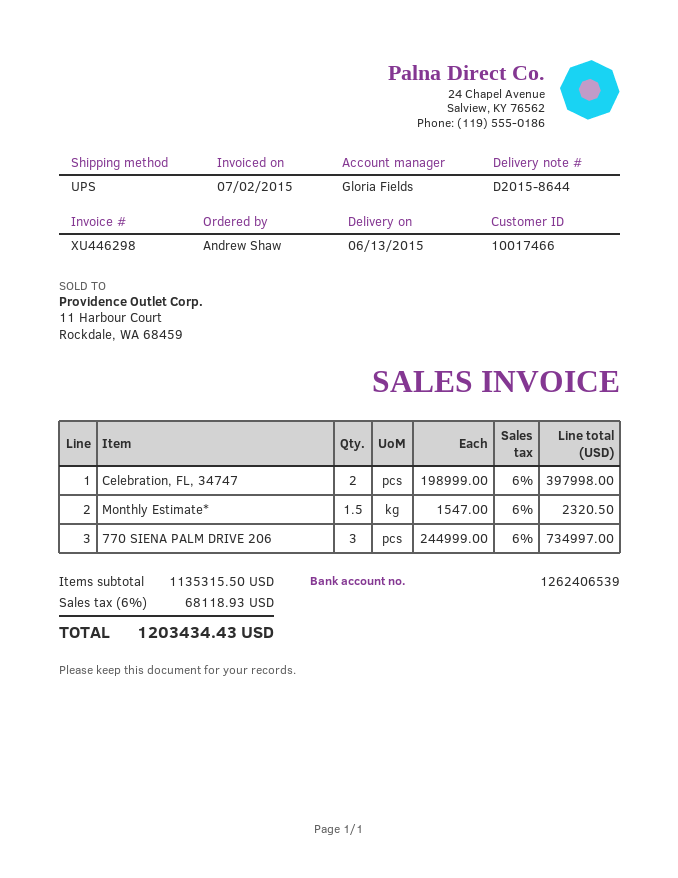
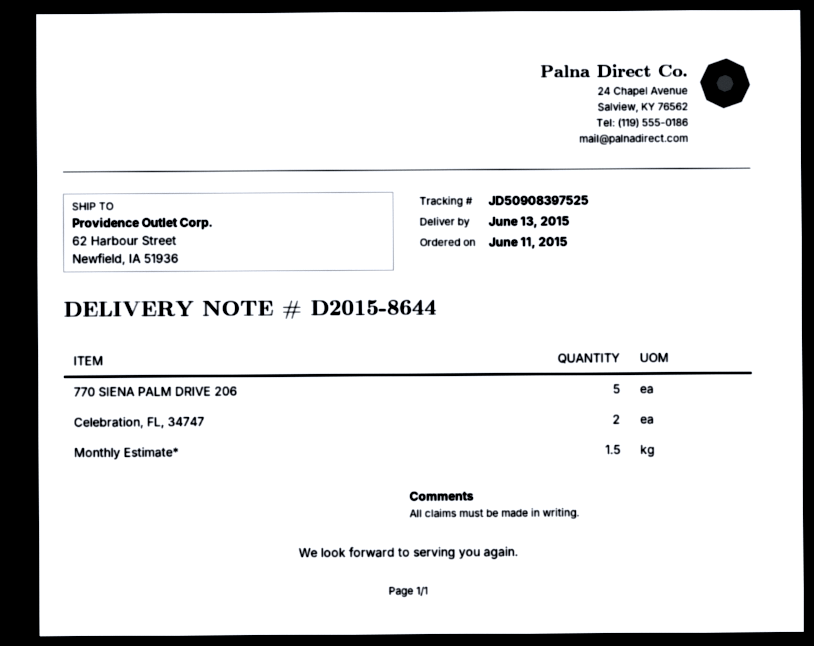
770 SIENA PALM DRIVE 206: 3 -> 5

